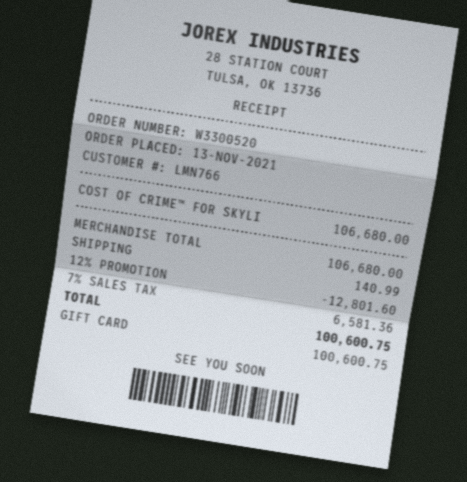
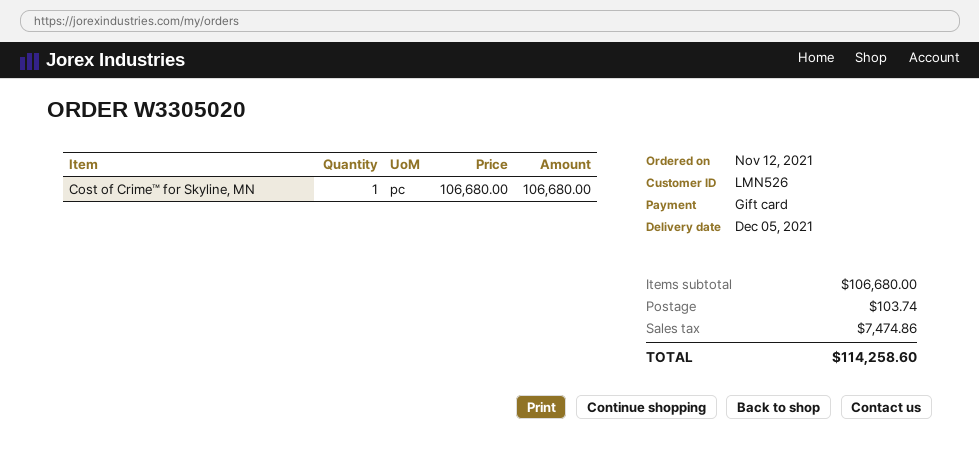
order number: W3300520 -> W3305020
order date: 2021-11-13 -> 2021-11-12
customer number: LMN766 -> LMN526
discount: 12% = 12801.60 -> none
shipping: 140.99 -> 103.74
tax: 6581.36 -> 7474.86
total: 100600.75 -> 114258.60

